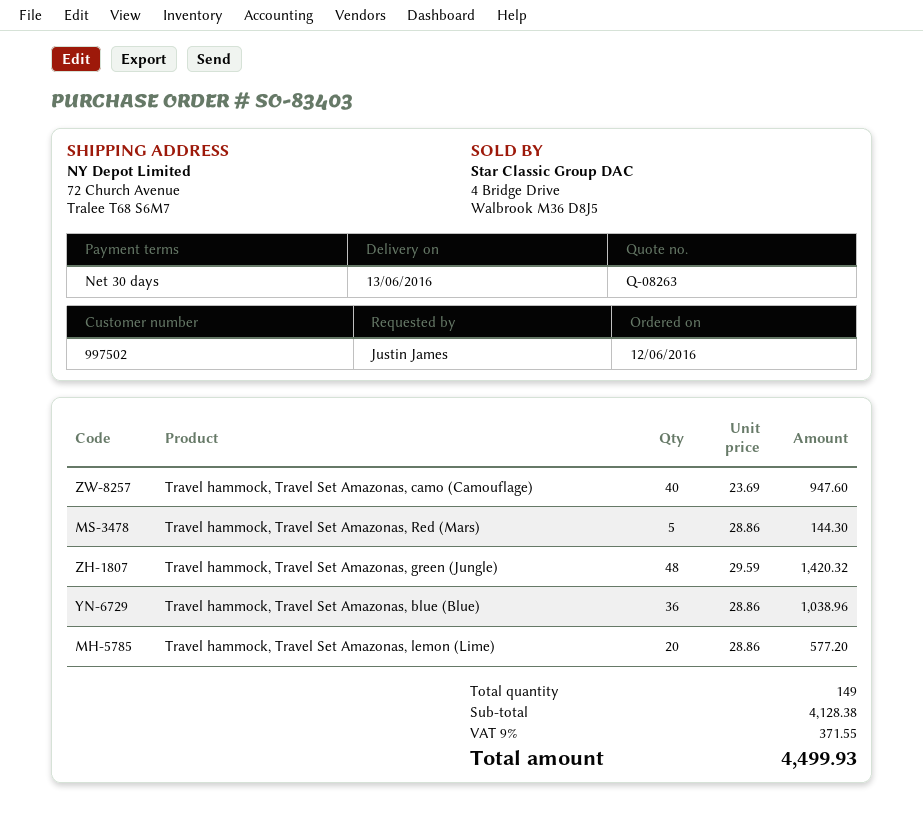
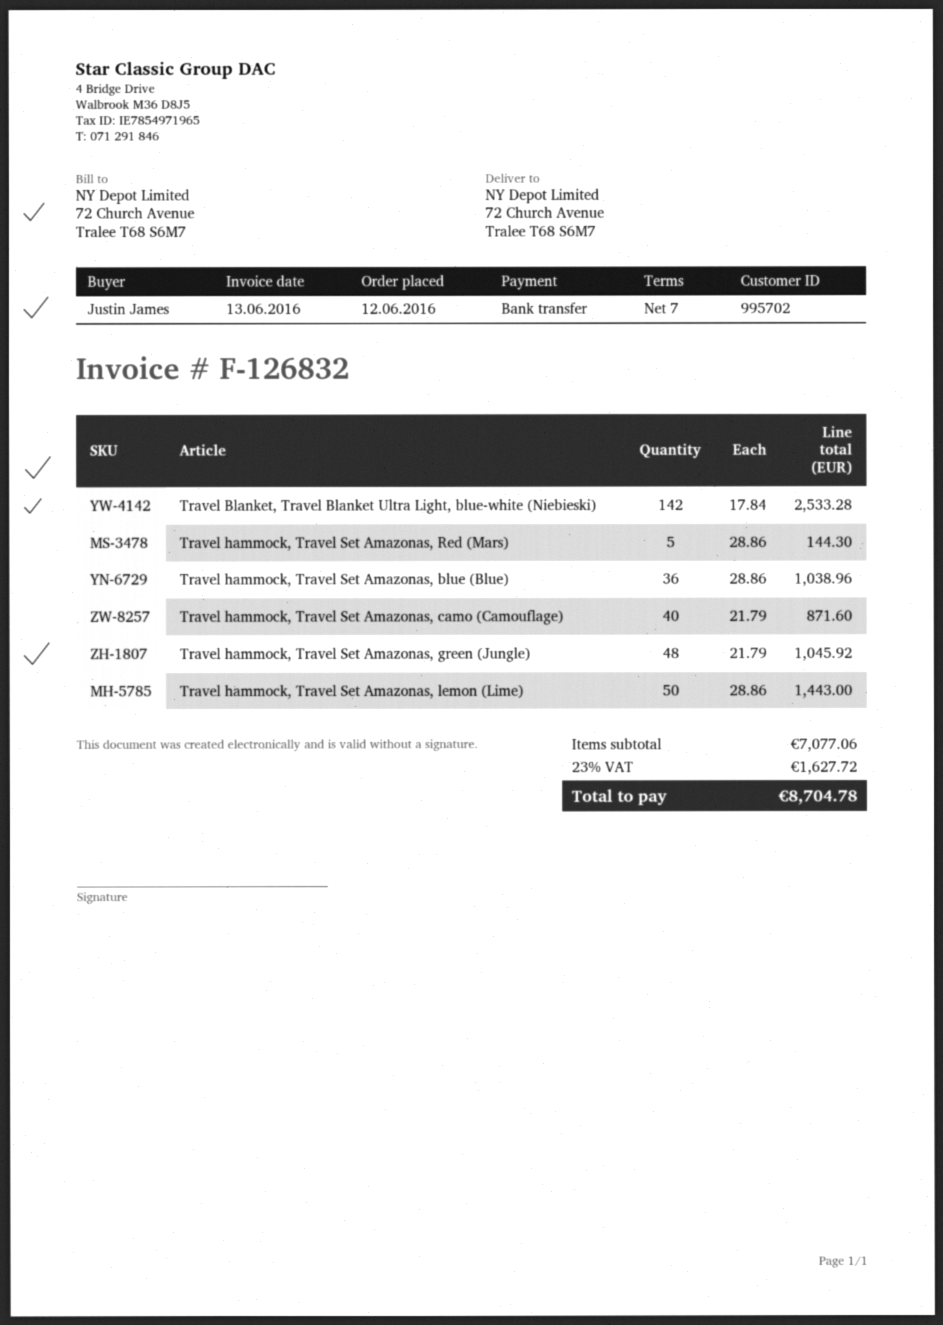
payment terms: 30 days -> 7 days
customer number: 997502 -> 995702
Travel hammock, Travel Set Amazonas, camo (Camouflage): 40 x 23.69 = 947.60 -> 40 x 21.79 = 871.60
Travel hammock, Travel Set Amazonas, green (Jungle): 48 x 29.59 = 1420.32 -> 48 x 21.79 = 1045.92
Travel hammock, Travel Set Amazonas, lemon (Lime): 20 x 28.86 = 577.20 -> 50 x 28.86 = 1443.00
Travel Blanket, Travel Blanket Ultra Light, blue-white (Niebieski): none -> 142 x 17.84 = 2533.28
subtotal: 4128.38 -> 7077.06
tax: 9% = 371.55 -> 23% = 1627.72
total: 4499.93 -> 8704.78

